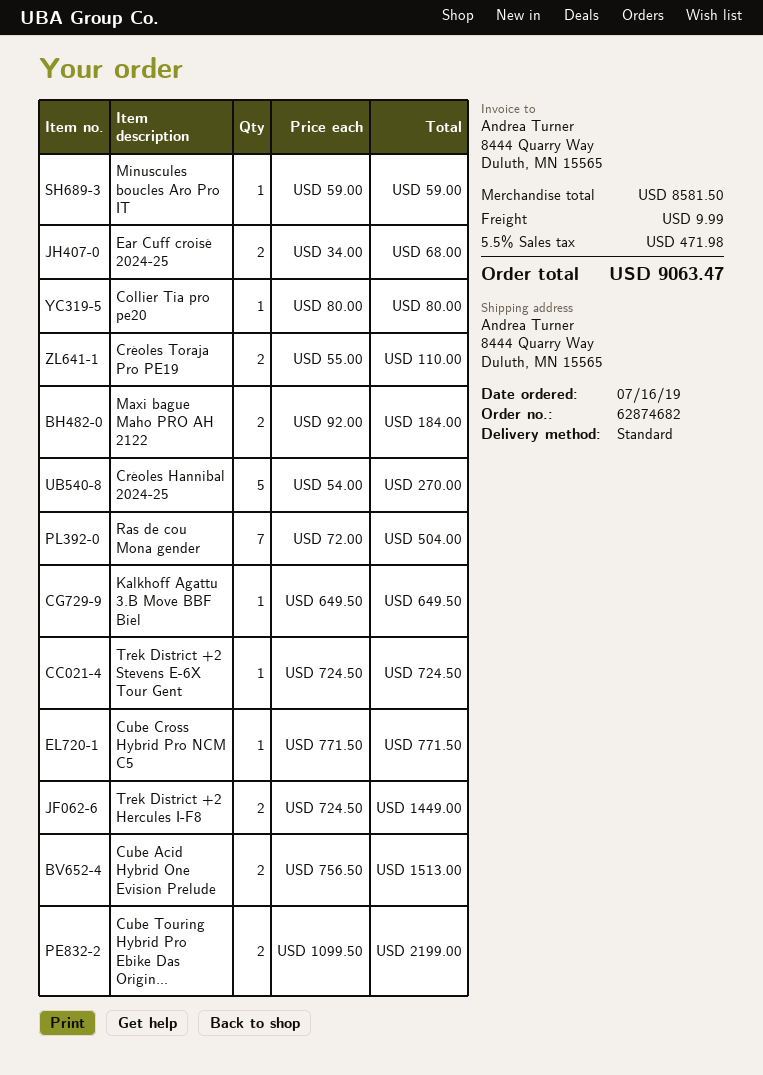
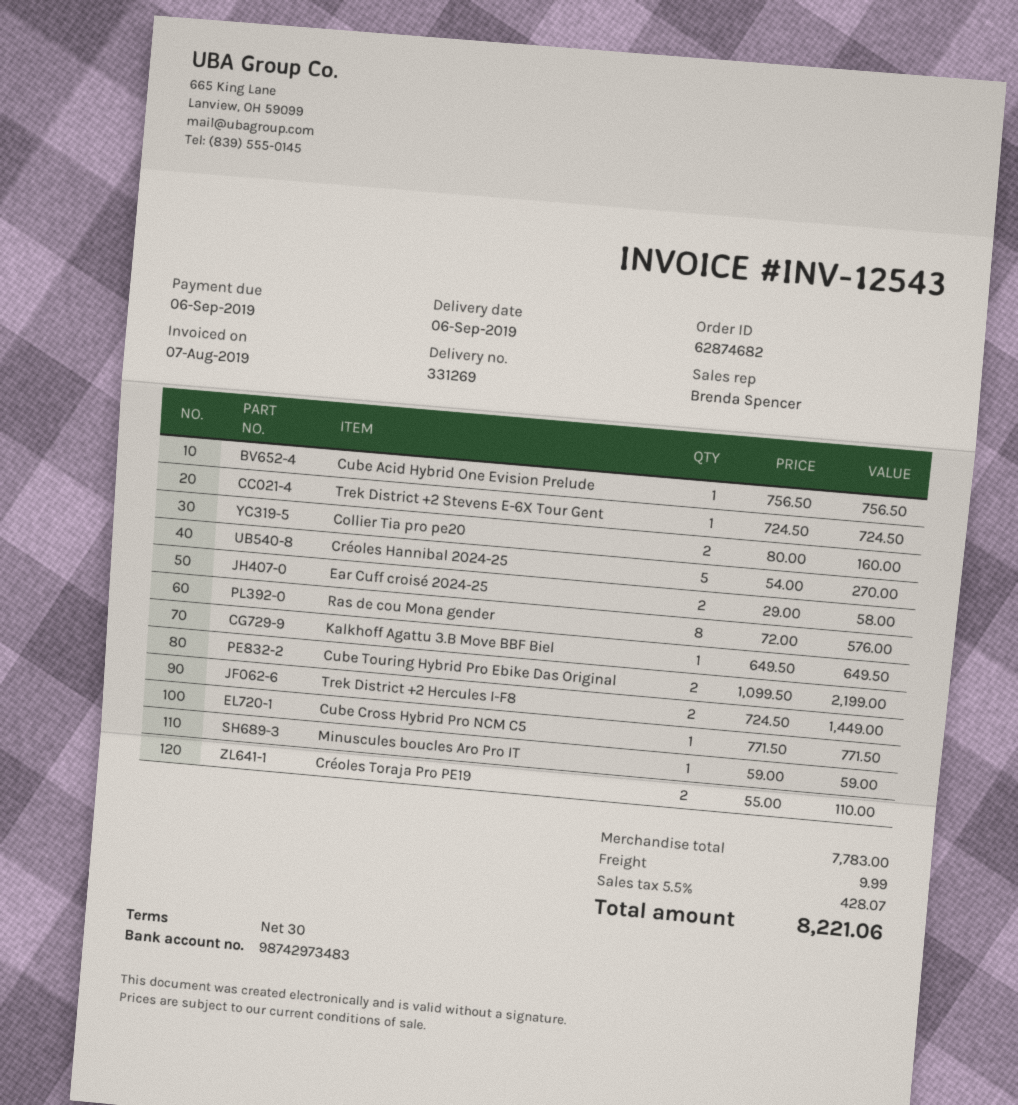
Ear Cuff croisé 2024-25: 2 x 34.00 = 68.00 -> 2 x 29.00 = 58.00
Collier Tia pro pe20: 1 x 80.00 = 80.00 -> 2 x 80.00 = 160.00
Maxi bague Maho PRO AH 2122: 2 x 92.00 = 184.00 -> none
Ras de cou Mona gender: 7 x 72.00 = 504.00 -> 8 x 72.00 = 576.00
Cube Acid Hybrid One Evision Prelude: 2 x 756.50 = 1513.00 -> 1 x 756.50 = 756.50
subtotal: 8581.50 -> 7783.00
tax: 5.5% = 471.98 -> 5.5% = 428.07
total: 9063.47 -> 8221.06

